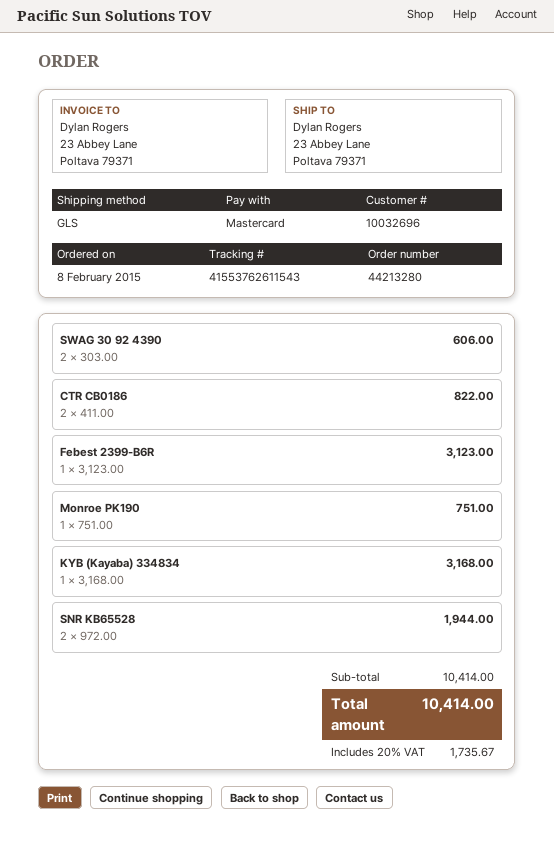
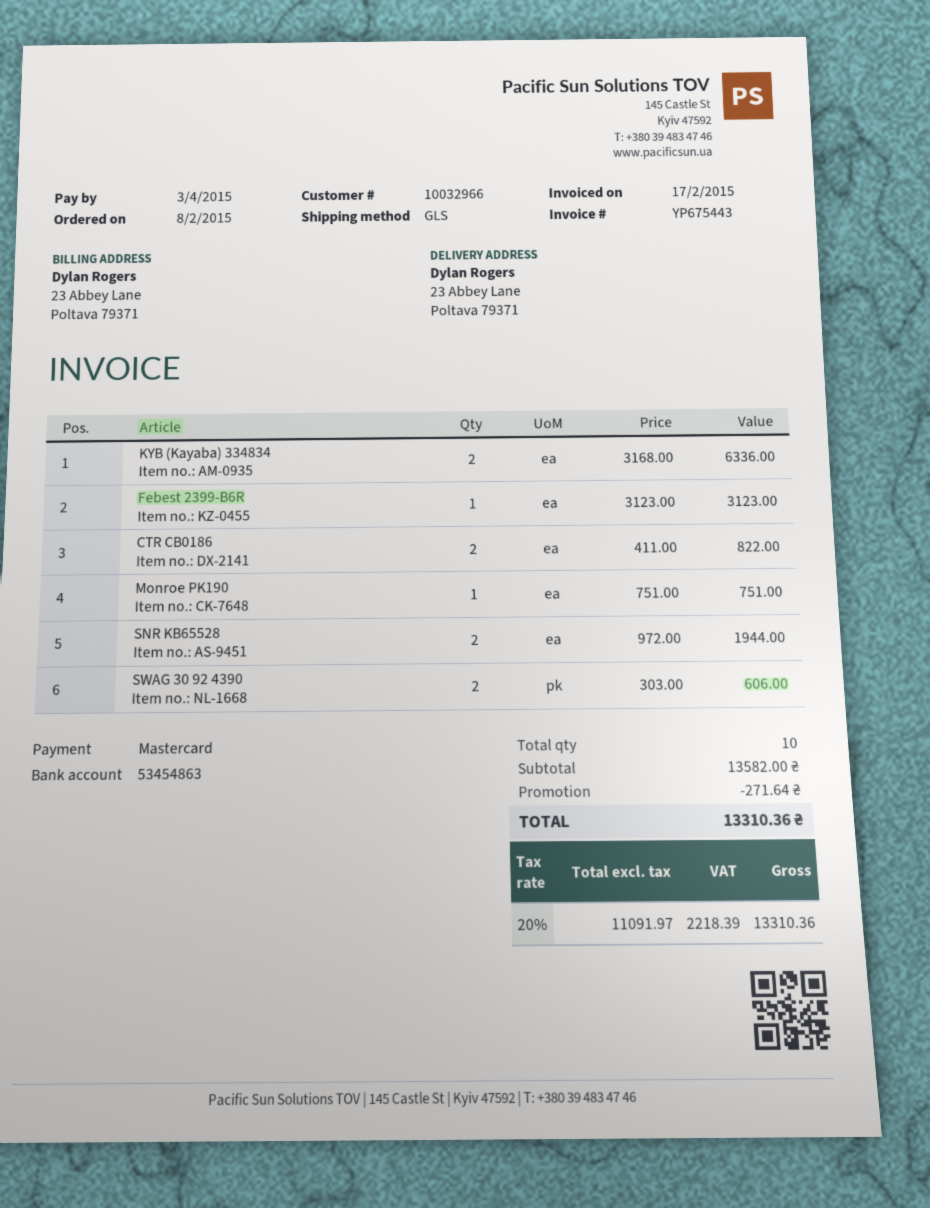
customer number: 10032696 -> 10032966
KYB (Kayaba) 334834: 1 x 3168.00 = 3168.00 -> 2 x 3168.00 = 6336.00
subtotal: 10414.00 -> 13582.00
discount: none -> 271.64
tax: 20% = 1735.67 -> 20% = 2218.39
total: 10414.00 -> 13310.36

